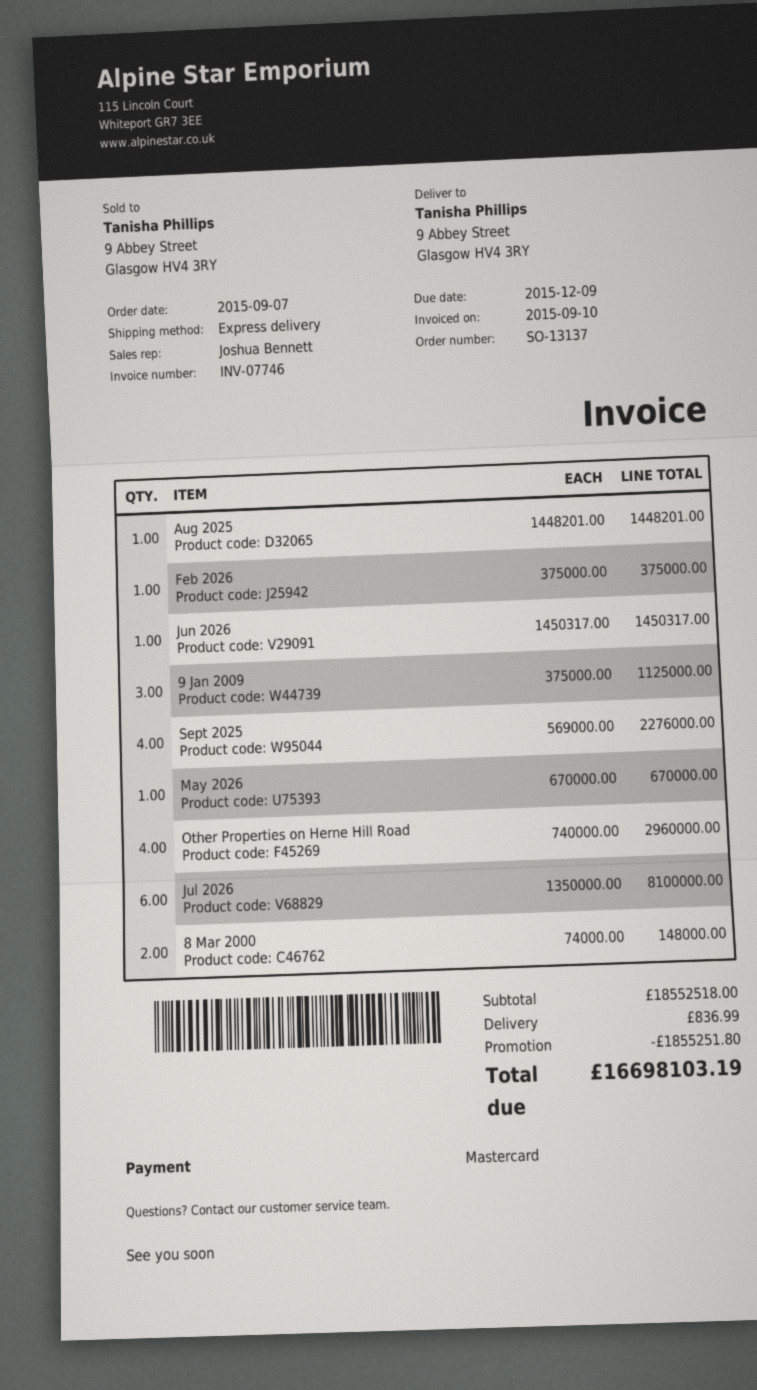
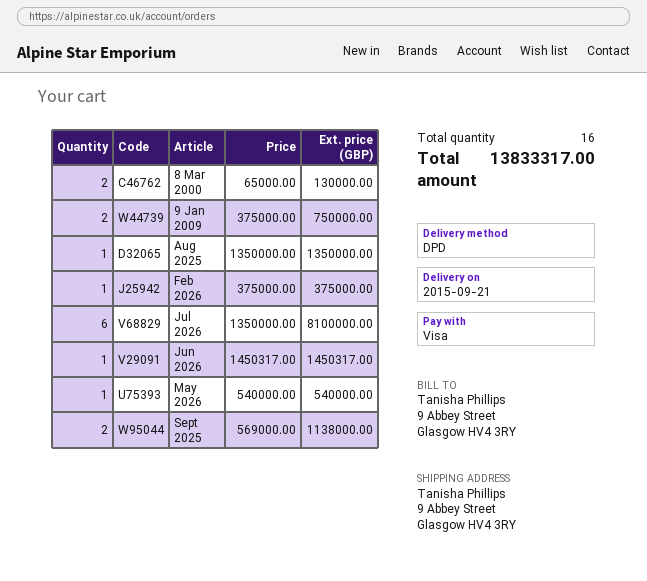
payment method: Mastercard -> Visa
shipping method: express -> DPD
Aug 2025: 1 x 1448201.00 = 1448201.00 -> 1 x 1350000.00 = 1350000.00
9 Jan 2009: 3 x 375000.00 = 1125000.00 -> 2 x 375000.00 = 750000.00
Sept 2025: 4 x 569000.00 = 2276000.00 -> 2 x 569000.00 = 1138000.00
May 2026: 1 x 670000.00 = 670000.00 -> 1 x 540000.00 = 540000.00
Other Properties on Herne Hill Road: 4 x 740000.00 = 2960000.00 -> none
8 Mar 2000: 2 x 74000.00 = 148000.00 -> 2 x 65000.00 = 130000.00
discount: 1855251.80 -> none
shipping: 836.99 -> none
total: 16698103.19 -> 13833317.00

